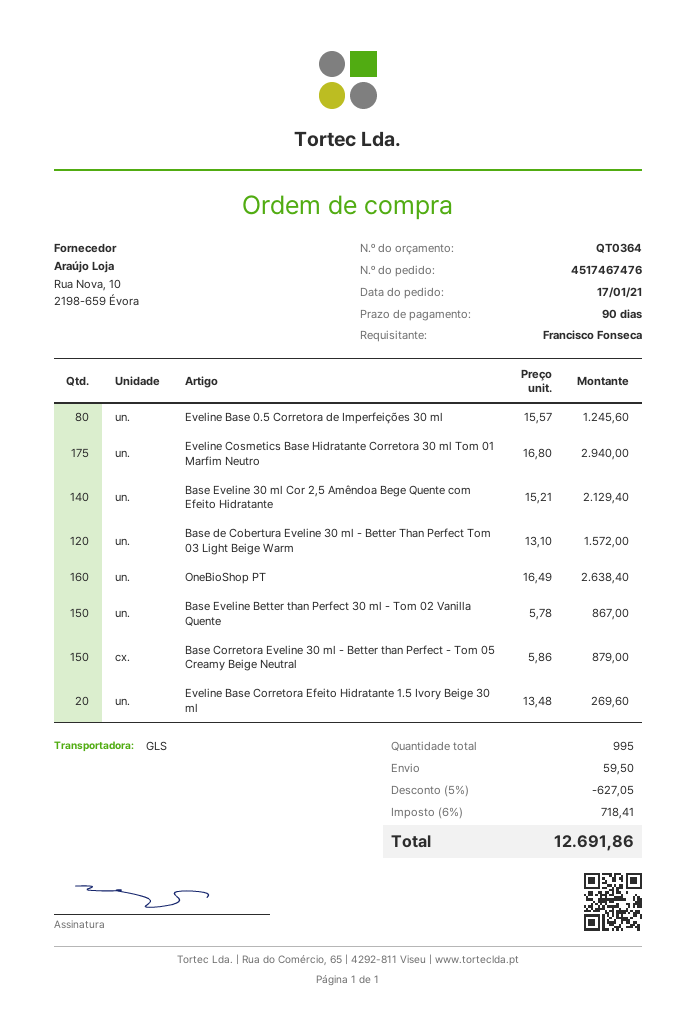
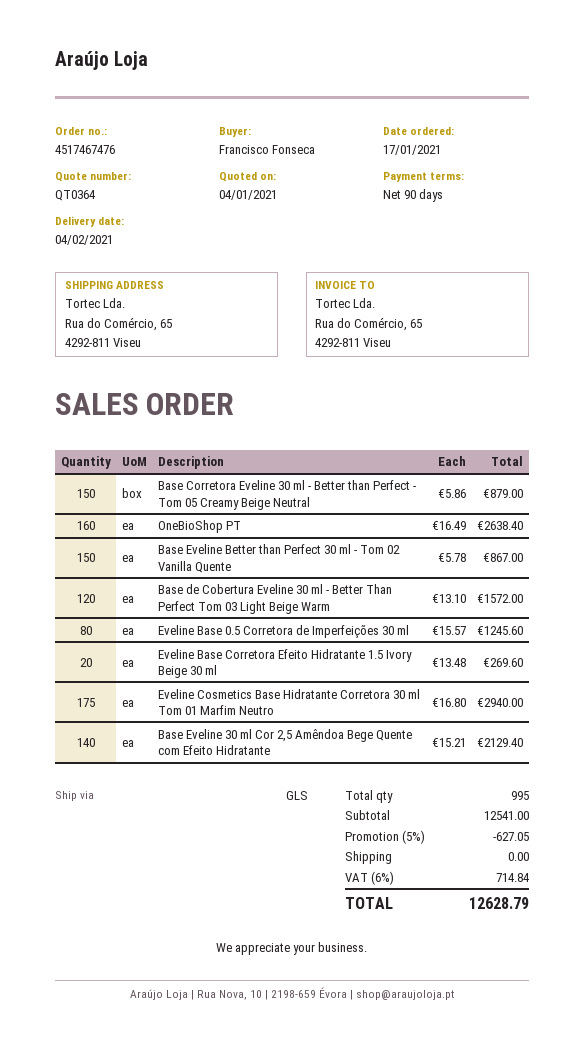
shipping: 59.50 -> 0.00
tax: 6% = 718.41 -> 6% = 714.84
total: 12691.86 -> 12628.79

